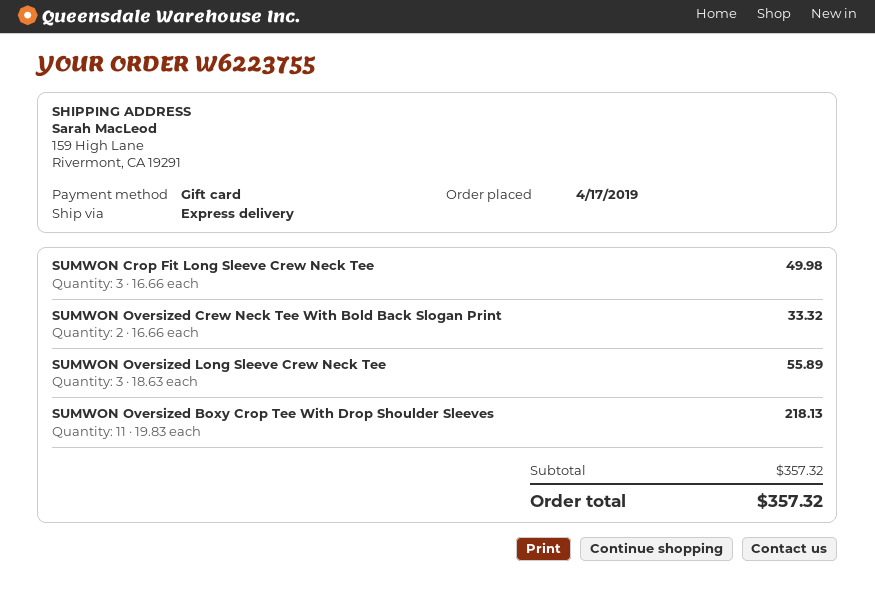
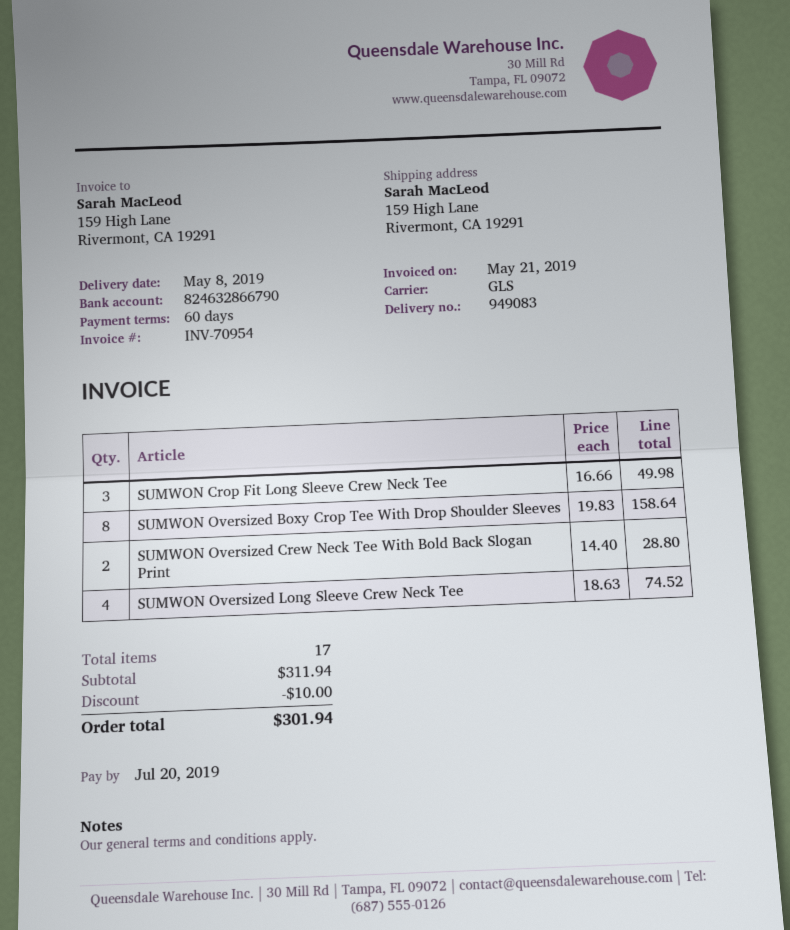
shipping method: express -> GLS
SUMWON Oversized Crew Neck Tee With Bold Back Slogan Print: 2 x 16.66 = 33.32 -> 2 x 14.40 = 28.80
SUMWON Oversized Long Sleeve Crew Neck Tee: 3 x 18.63 = 55.89 -> 4 x 18.63 = 74.52
SUMWON Oversized Boxy Crop Tee With Drop Shoulder Sleeves: 11 x 19.83 = 218.13 -> 8 x 19.83 = 158.64
subtotal: 357.32 -> 311.94
discount: none -> 10.00
total: 357.32 -> 301.94

